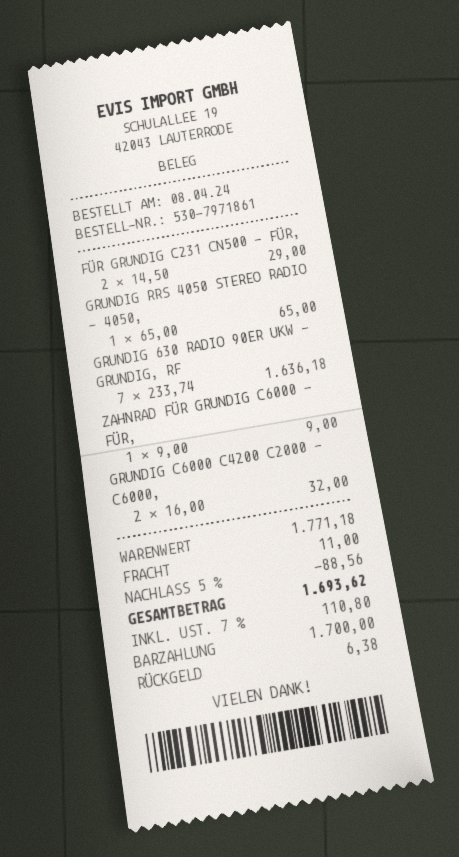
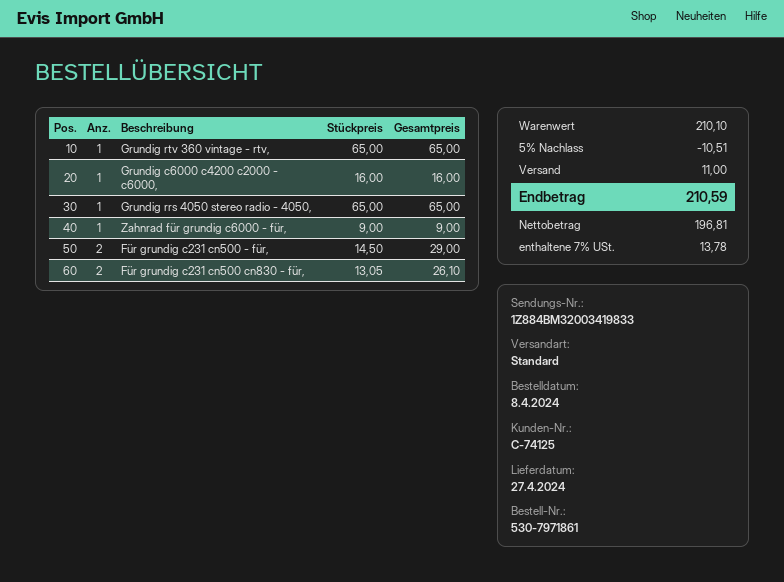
GRUNDIG 630 RADIO 90ER UKW - GRUNDIG, RF: 7 x 233.74 = 1636.18 -> none
GRUNDIG C6000 C4200 C2000 - C6000,: 2 x 16.00 = 32.00 -> 1 x 16.00 = 16.00
Grundig rtv 360 vintage - rtv,: none -> 1 x 65.00 = 65.00
Für grundig c231 cn500 cn830 - für,: none -> 2 x 13.05 = 26.10
subtotal: 1771.18 -> 210.10
discount: 5% = 88.56 -> 5% = 10.51
tax: 7% = 110.80 -> 7% = 13.78
total: 1693.62 -> 210.59

